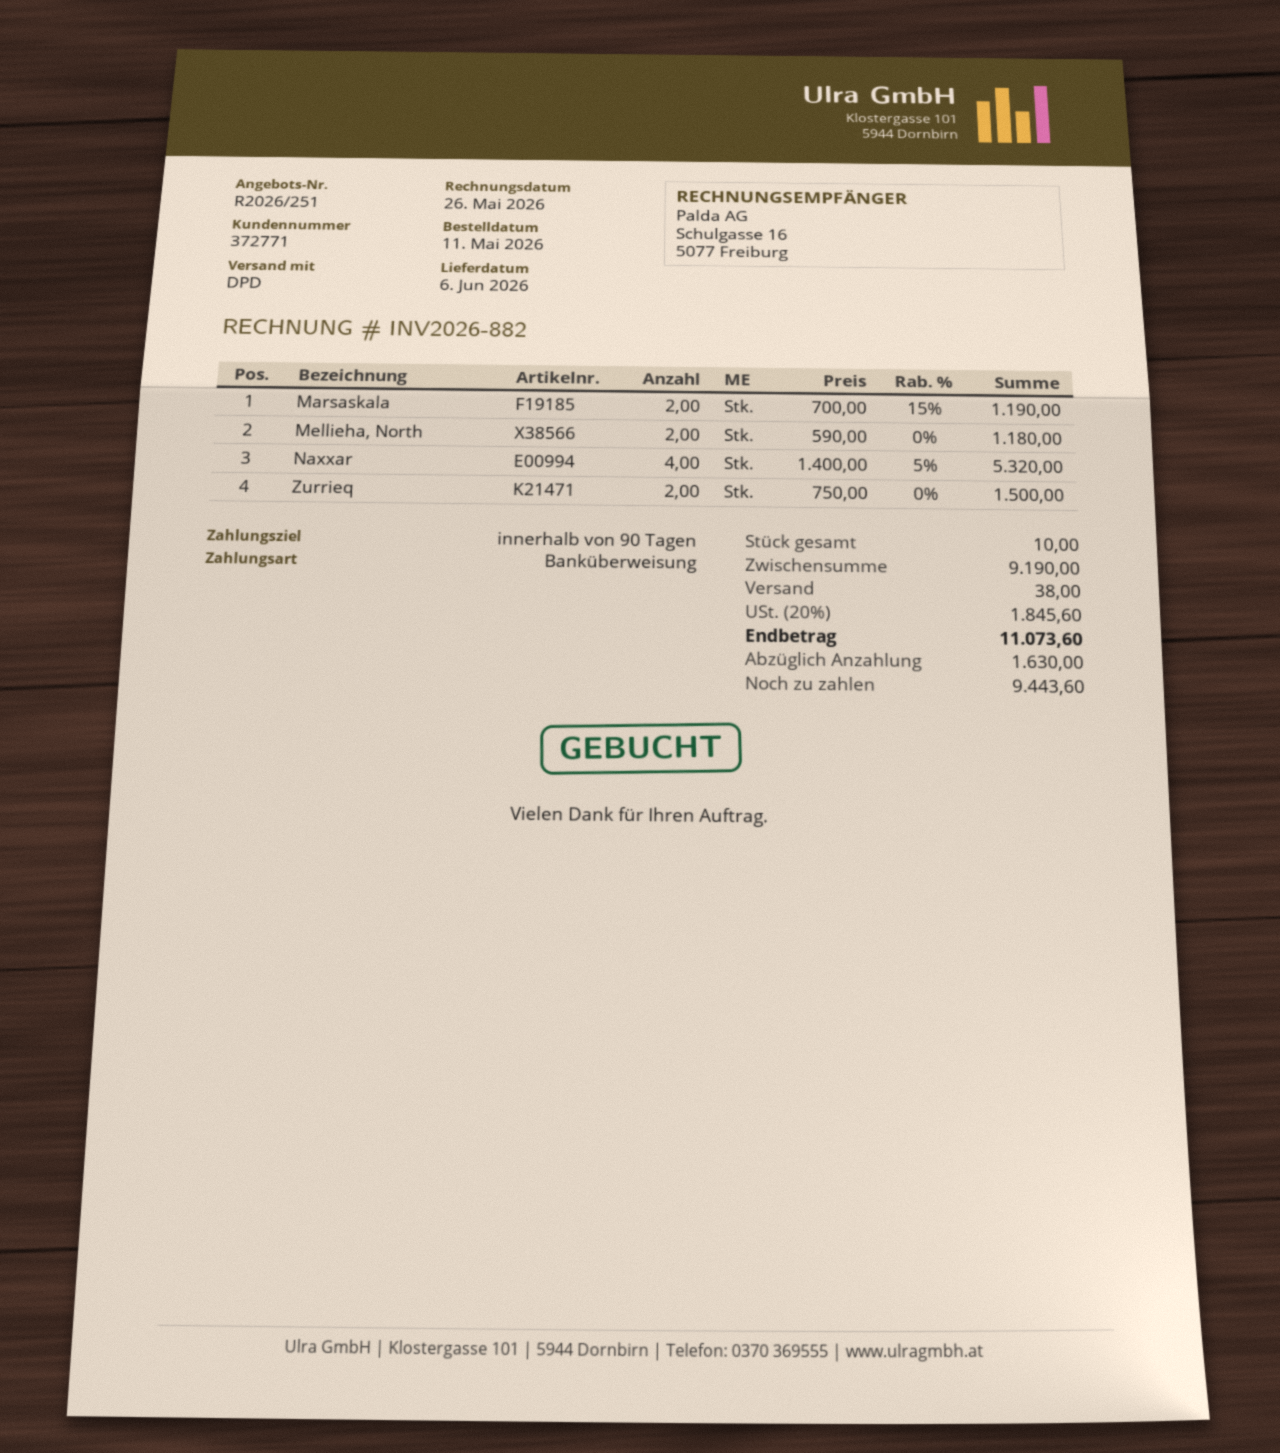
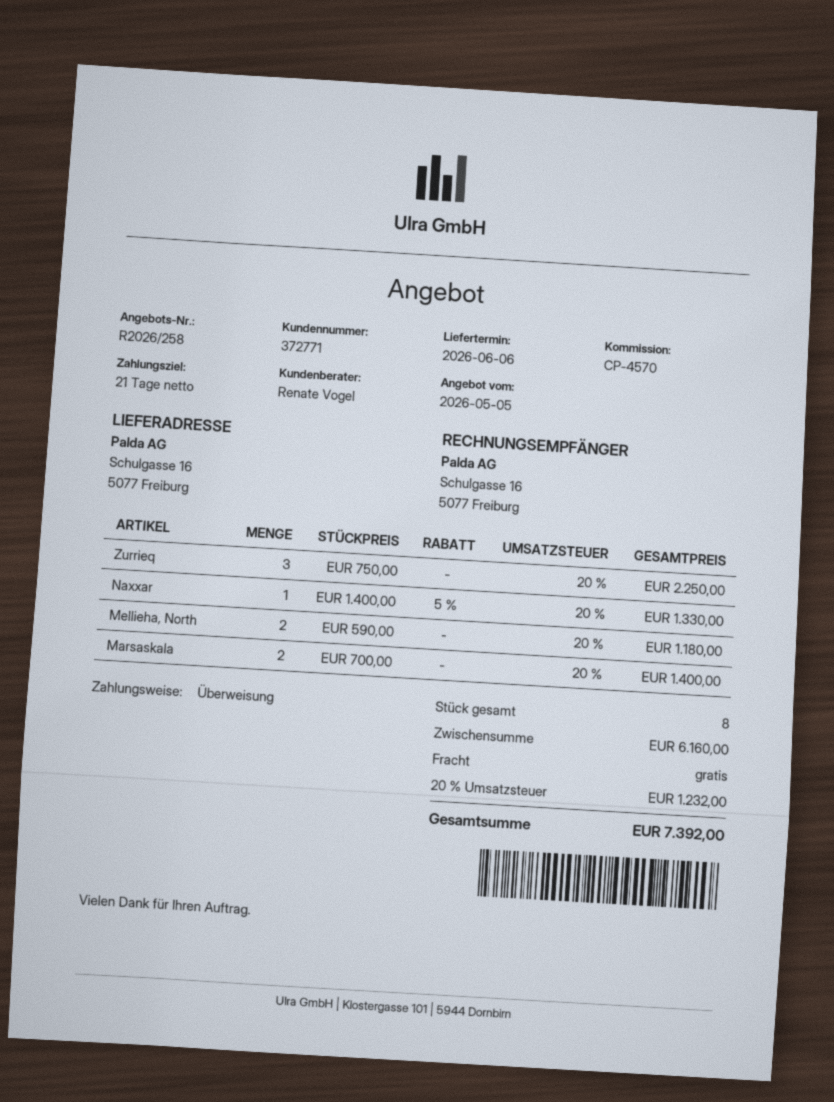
quote number: R2026/251 -> R2026/258
payment terms: 90 days -> 21 days
Marsaskala: 2 x 700.00 - 15% = 1190.00 -> 2 x 700.00 = 1400.00
Naxxar: 4 x 1400.00 - 5% = 5320.00 -> 1 x 1400.00 - 5% = 1330.00
Zurrieq: 2 x 750.00 = 1500.00 -> 3 x 750.00 = 2250.00
total quantity: 10 -> 8
subtotal: 9190.00 -> 6160.00
shipping: 38.00 -> 0.00
tax: 20% = 1845.60 -> 20% = 1232.00
total: 11073.60 -> 7392.00

